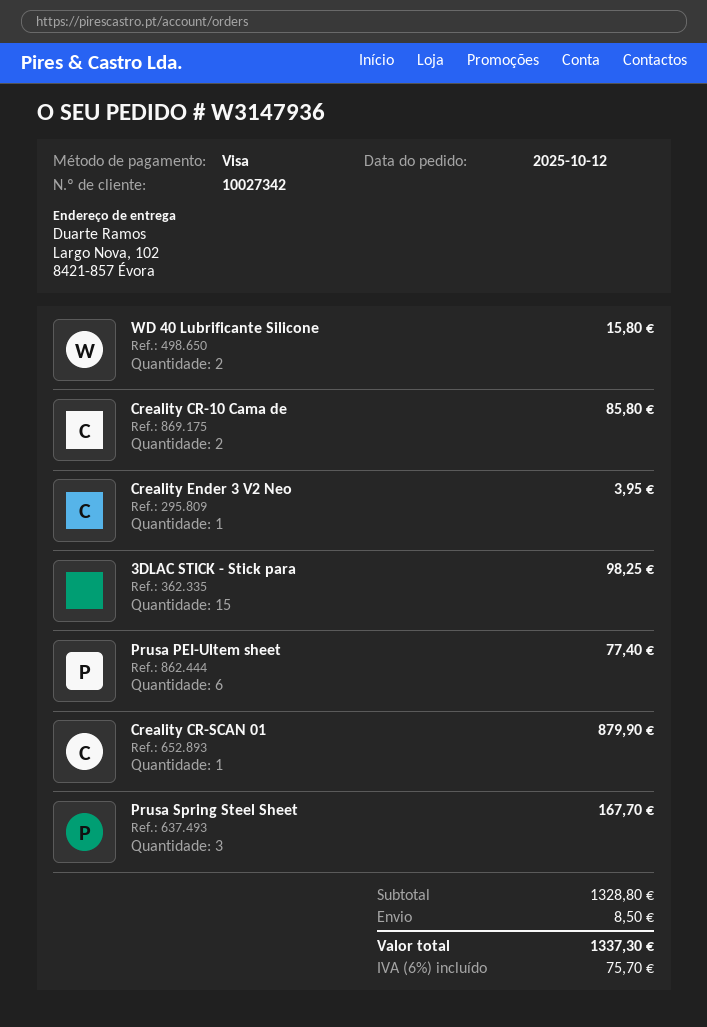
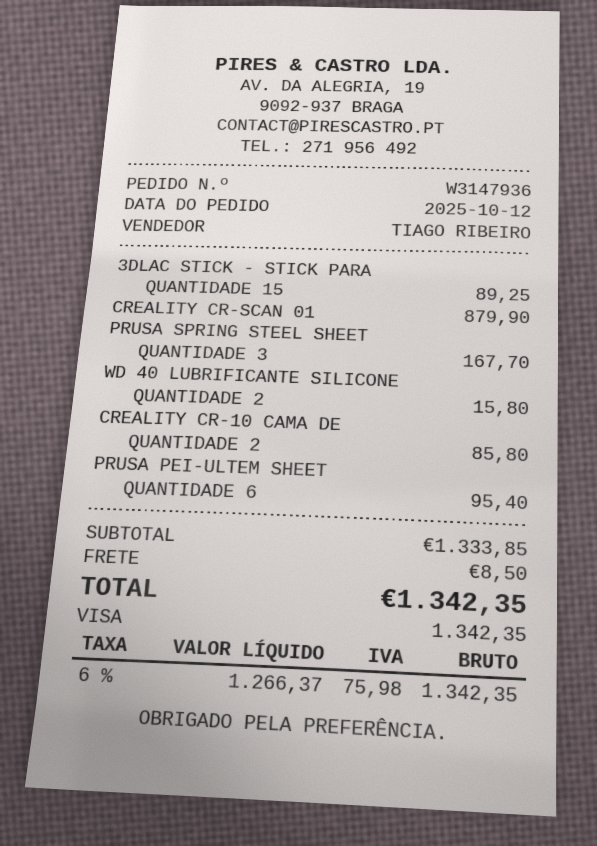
Creality Ender 3 V2 Neo: 1 for 3.95 -> none
3DLAC STICK - Stick para: 15 for 98.25 -> 15 for 89.25
Prusa PEI-Ultem sheet: 6 for 77.40 -> 6 for 95.40
subtotal: 1328.80 -> 1333.85
tax: 6% = 75.70 -> 6% = 75.98
total: 1337.30 -> 1342.35

